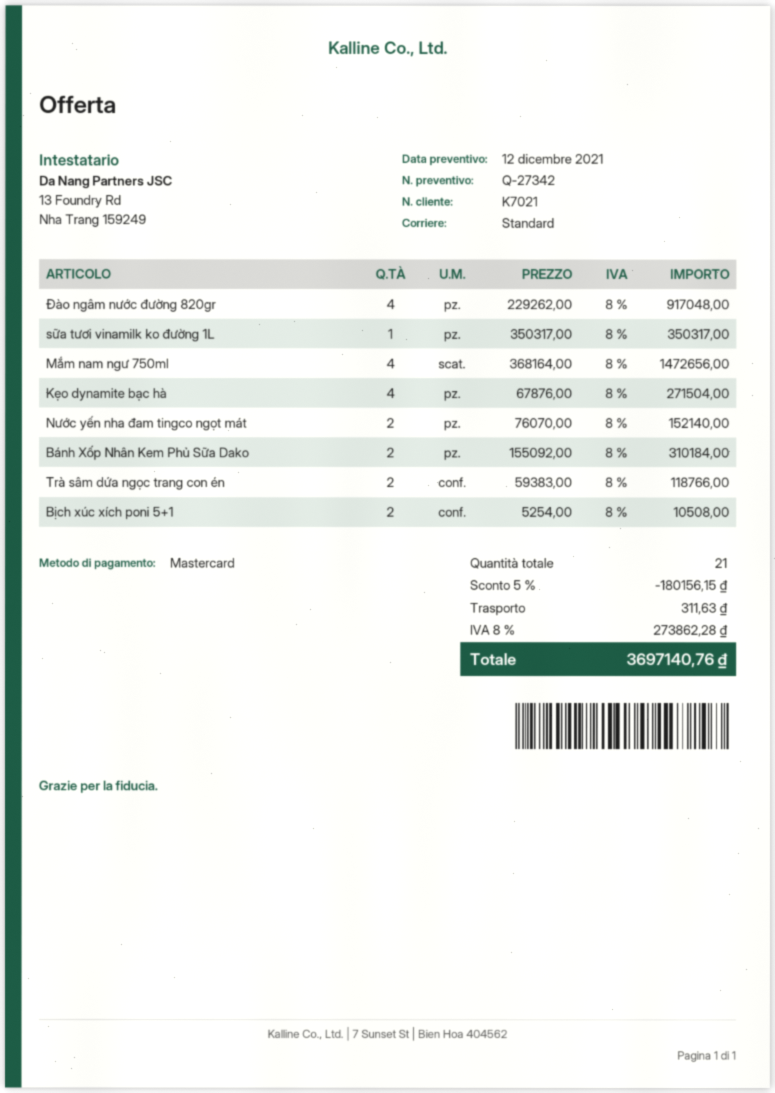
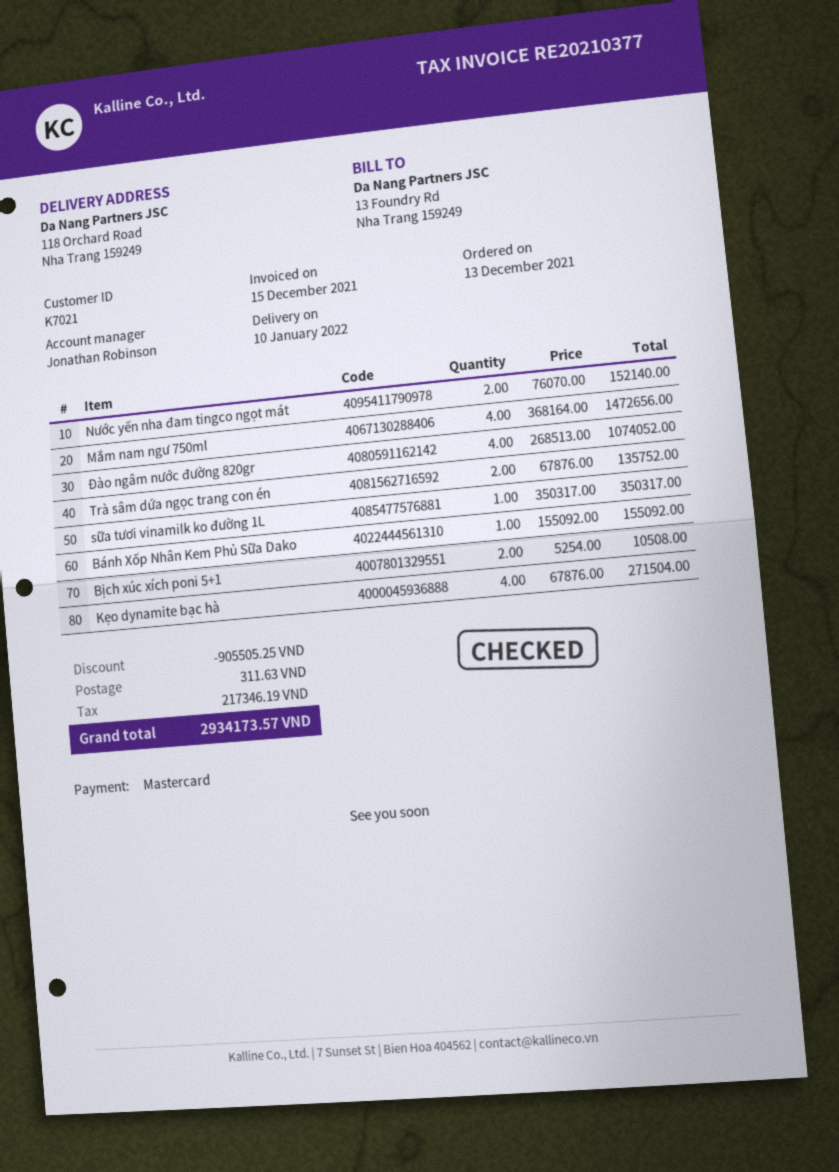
Đào ngâm nước đường 820gr: 4 x 229262.00 = 917048.00 -> 4 x 268513.00 = 1074052.00
Bánh Xốp Nhân Kem Phủ Sữa Dako: 2 x 155092.00 = 310184.00 -> 1 x 155092.00 = 155092.00
Trà sâm dứa ngọc trang con én: 2 x 59383.00 = 118766.00 -> 2 x 67876.00 = 135752.00
discount: 180156.15 -> 905505.25
tax: 273862.28 -> 217346.19
total: 3697140.76 -> 2934173.57

